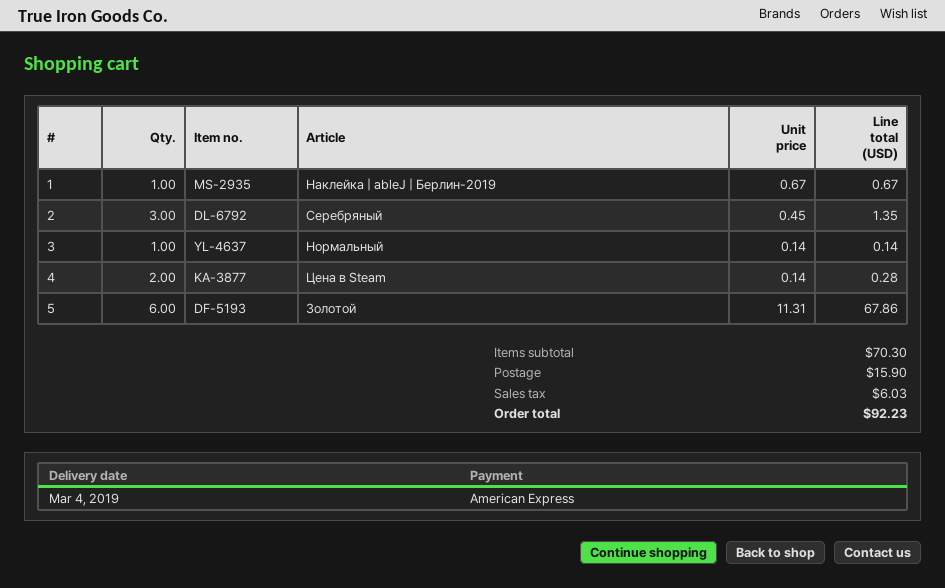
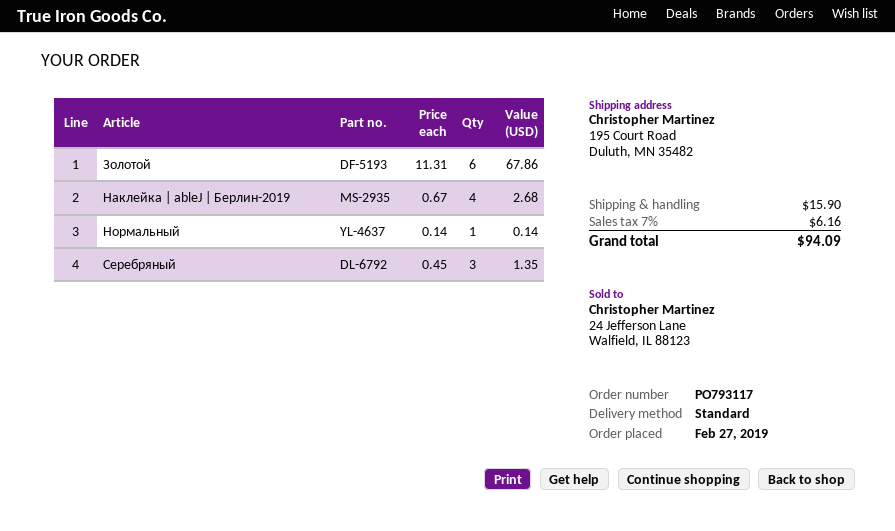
Наклейка | ableJ | Берлин-2019: 1 x 0.67 = 0.67 -> 4 x 0.67 = 2.68
Цена в Steam: 2 x 0.14 = 0.28 -> none
tax: 6.03 -> 6.16
total: 92.23 -> 94.09

